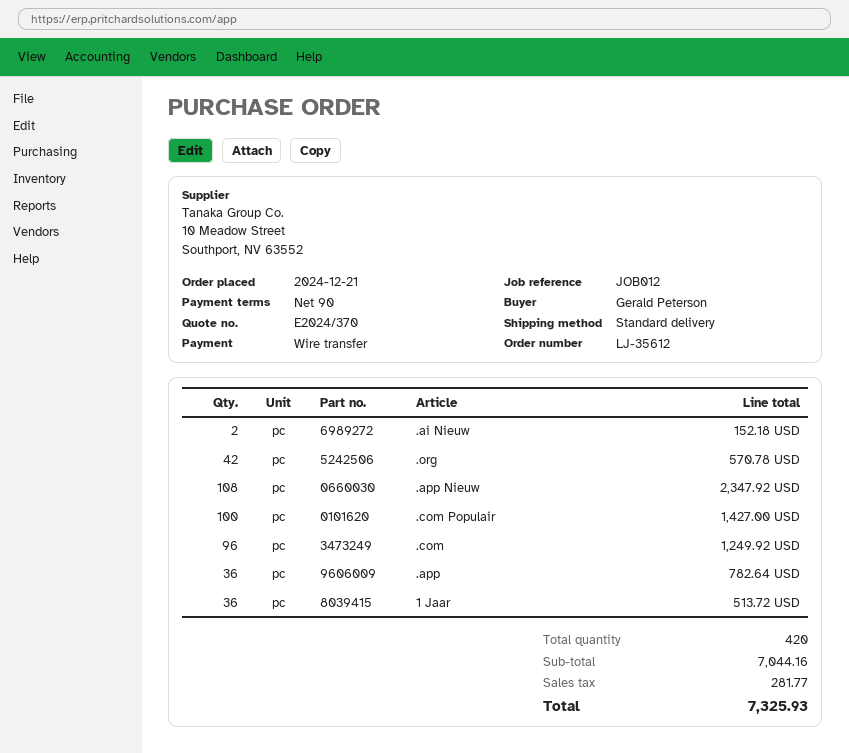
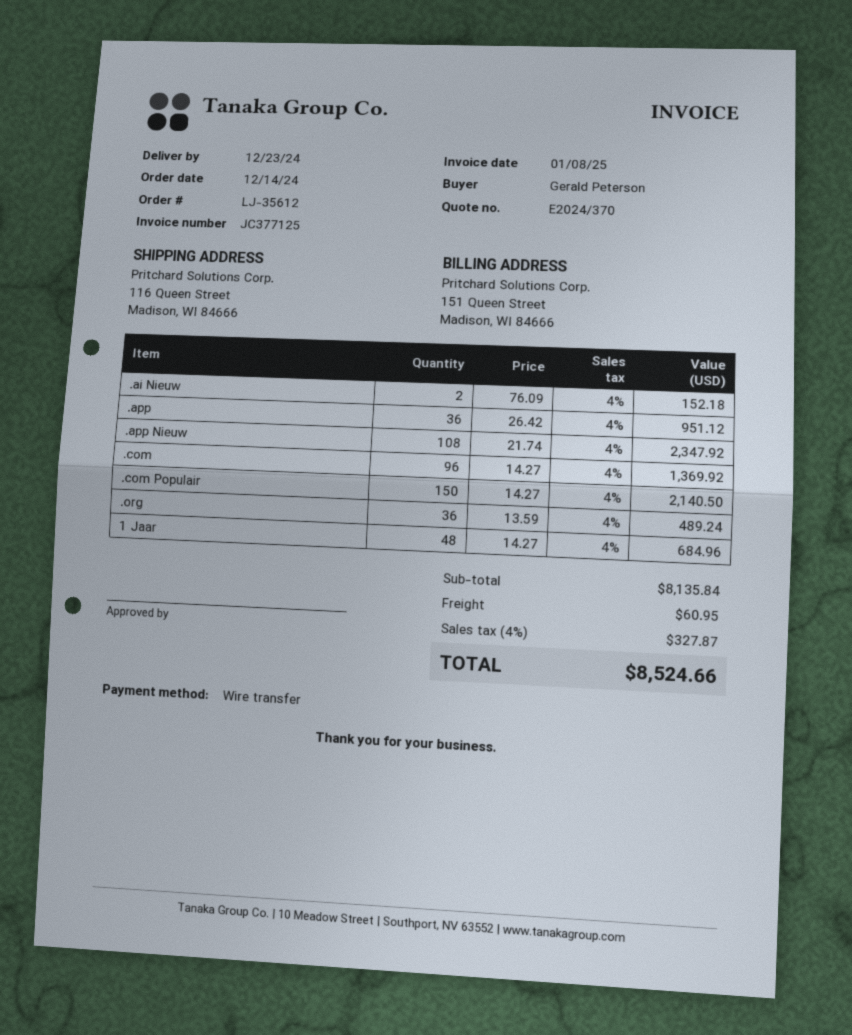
order date: 2024-12-21 -> 2024-12-14
.org: 42 for 570.78 -> 36 for 489.24
.com Populair: 100 for 1427.00 -> 150 for 2140.50
.com: 96 for 1249.92 -> 96 for 1369.92
.app: 36 for 782.64 -> 36 for 951.12
1 Jaar: 36 for 513.72 -> 48 for 684.96
subtotal: 7044.16 -> 8135.84
shipping: none -> 60.95
tax: 281.77 -> 327.87
total: 7325.93 -> 8524.66

